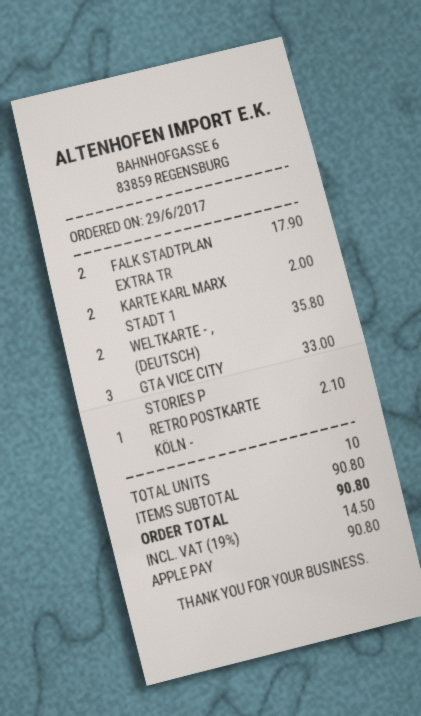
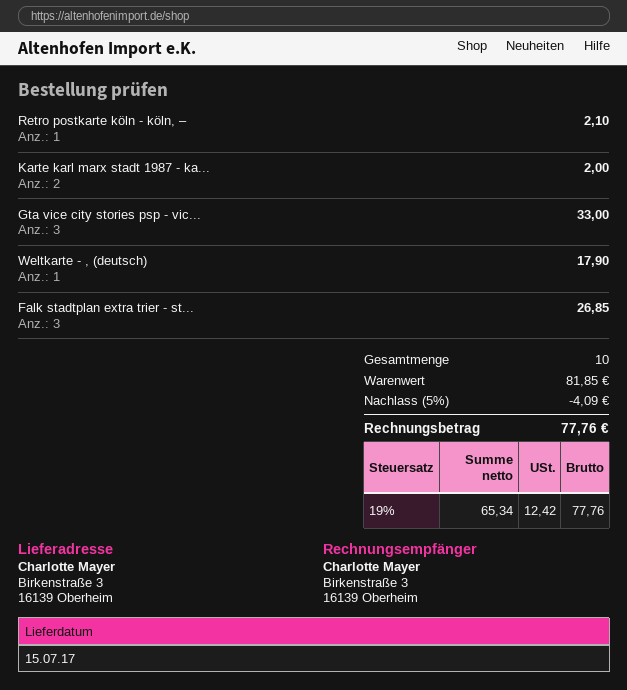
FALK STADTPLAN EXTRA TR: 2 for 17.90 -> 3 for 26.85
WELTKARTE - , (DEUTSCH): 2 for 35.80 -> 1 for 17.90
subtotal: 90.80 -> 81.85
discount: none -> 5% = 4.09
tax: 19% = 14.50 -> 19% = 12.42
total: 90.80 -> 77.76

